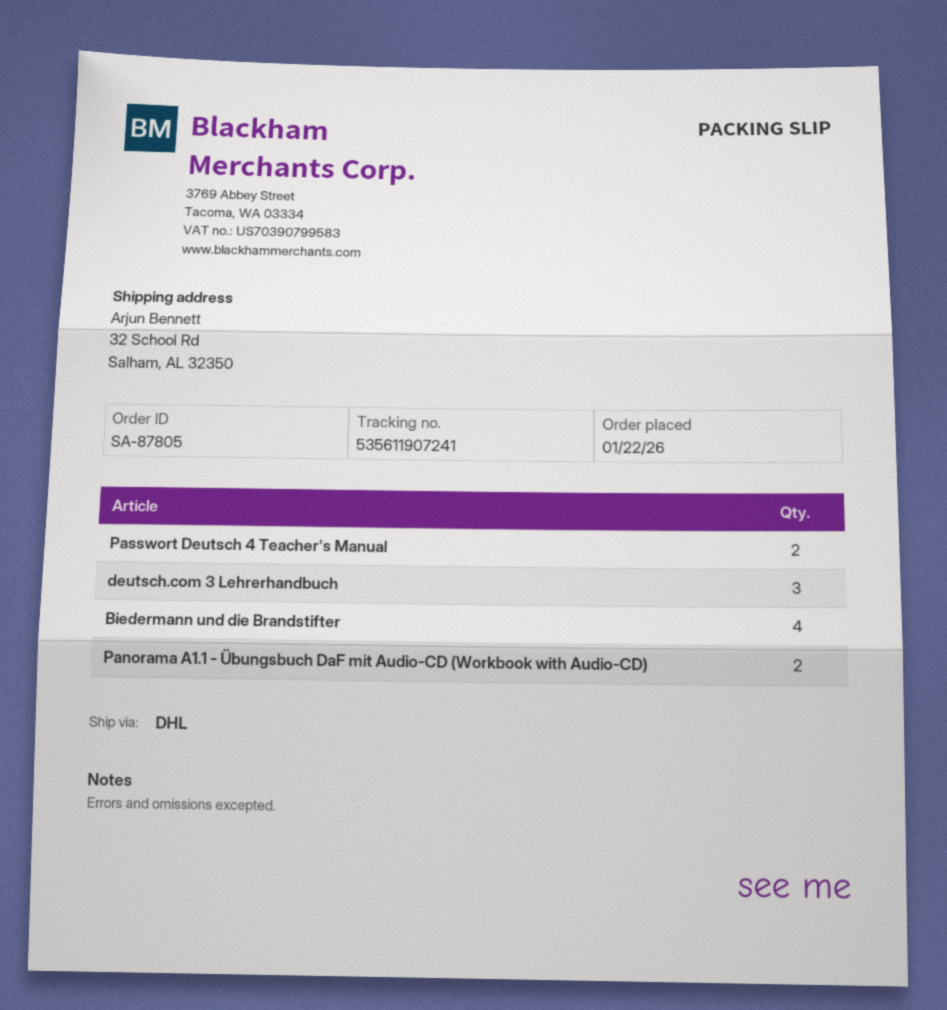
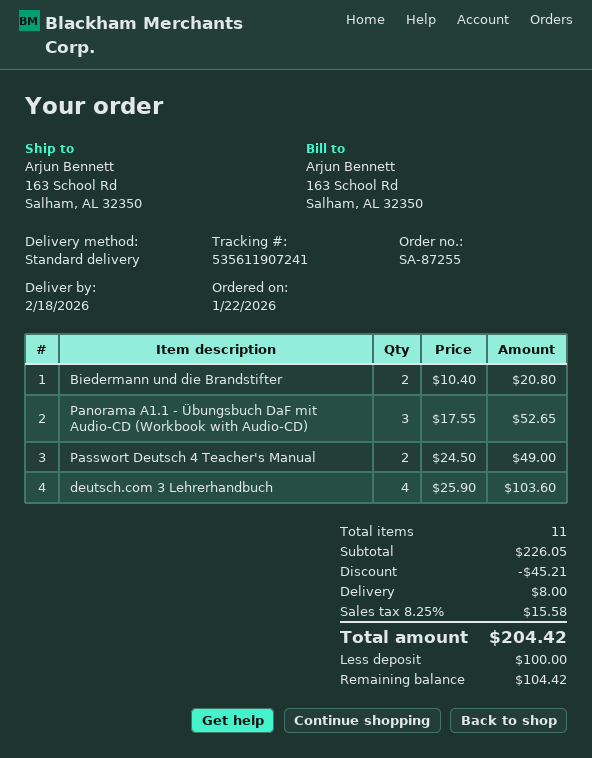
order number: SA-87805 -> SA-87255
shipping method: DHL -> standard
ship to: 32 School Rd, Salham, AL 32350 -> 163 School Rd, Salham, AL 32350
deutsch.com 3 Lehrerhandbuch: 3 -> 4
Biedermann und die Brandstifter: 4 -> 2
Panorama A1.1 - Übungsbuch DaF mit Audio-CD (Workbook with Audio-CD): 2 -> 3

